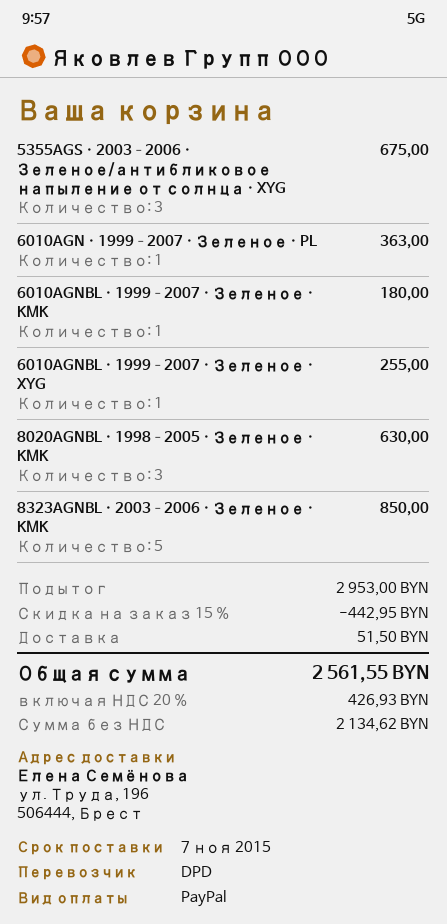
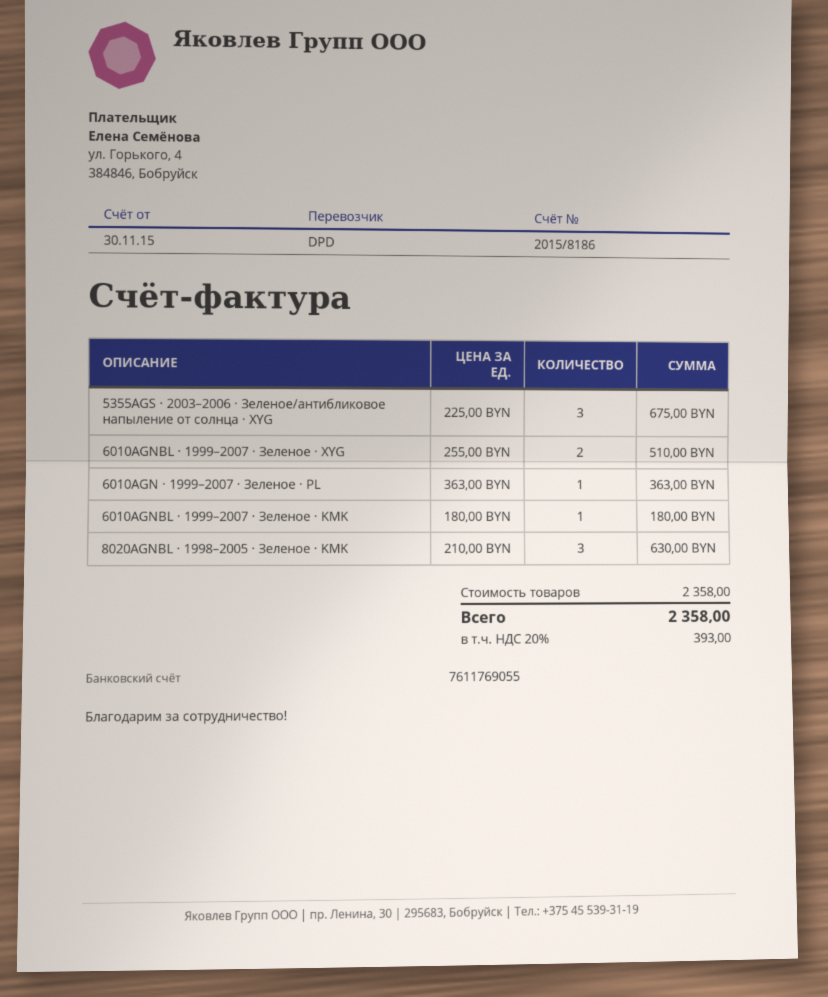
6010AGNBL · 1999–2007 · Зеленое · XYG: 1 for 255.00 -> 2 for 510.00
8323AGNBL · 2003–2006 · Зеленое · KMK: 5 for 850.00 -> none
subtotal: 2953.00 -> 2358.00
discount: 15% = 442.95 -> none
shipping: 51.50 -> none
tax: 20% = 426.93 -> 20% = 393.00
total: 2561.55 -> 2358.00

